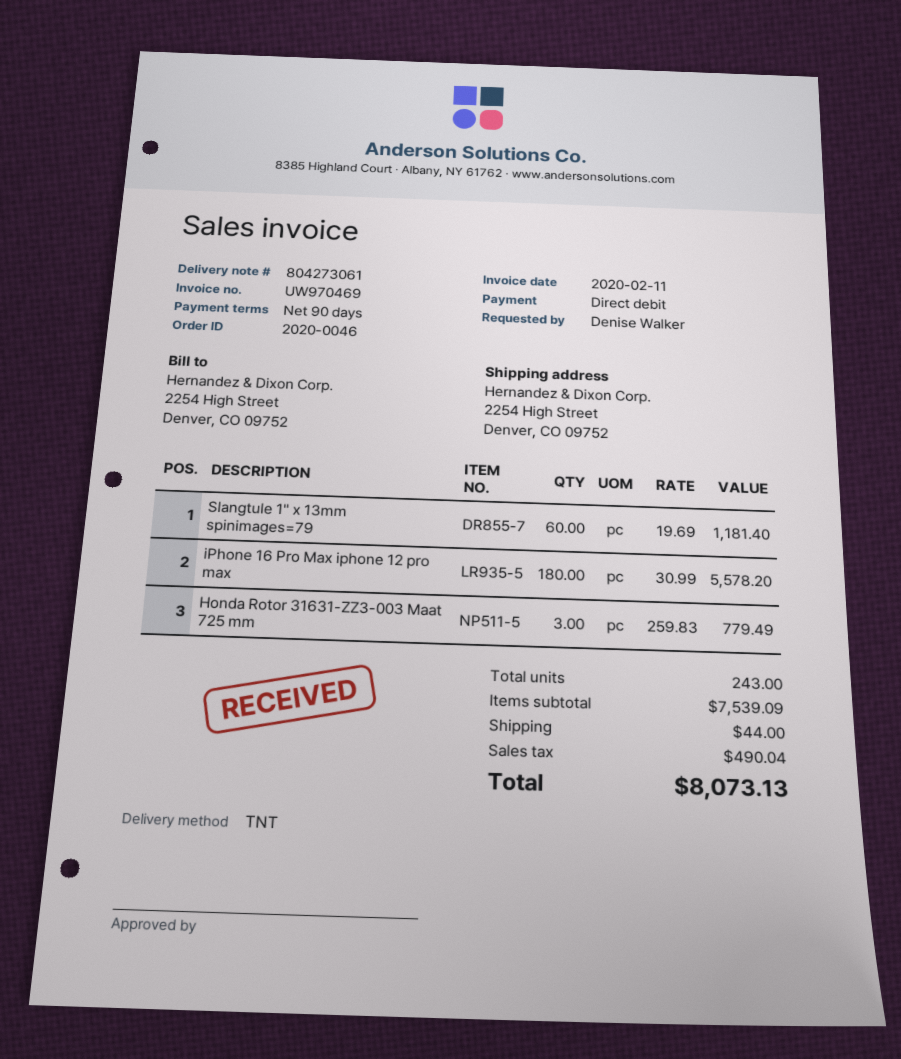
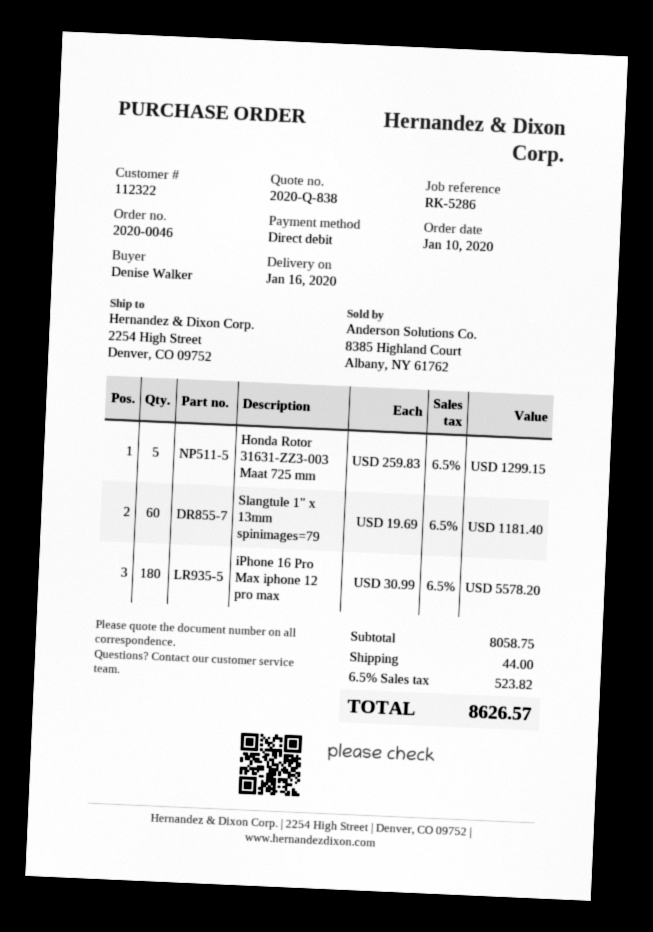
Honda Rotor 31631-ZZ3-003 Maat 725 mm: 3 x 259.83 = 779.49 -> 5 x 259.83 = 1299.15
subtotal: 7539.09 -> 8058.75
tax: 490.04 -> 523.82
total: 8073.13 -> 8626.57

